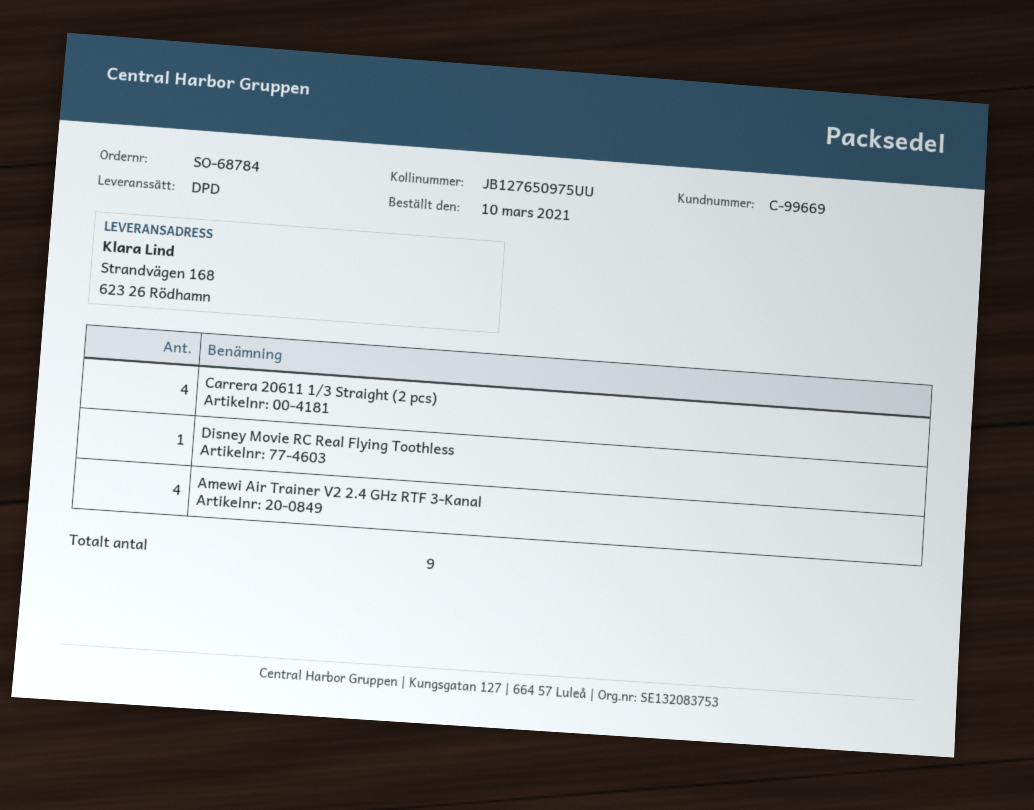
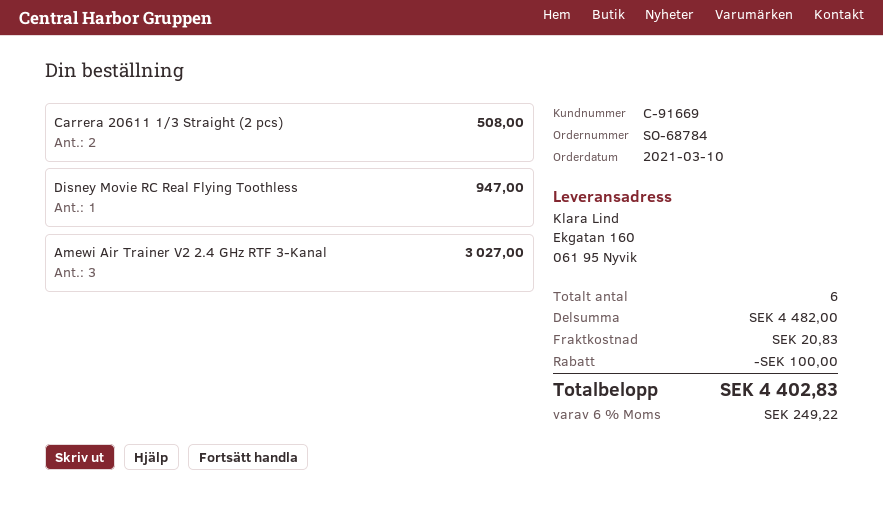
customer number: C-99669 -> C-91669
ship to: Strandvägen 168, 623 26 Rödhamn -> Ekgatan 160, 061 95 Nyvik
Carrera 20611 1/3 Straight (2 pcs): 4 -> 2
Amewi Air Trainer V2 2.4 GHz RTF 3-Kanal: 4 -> 3
total quantity: 9 -> 6

